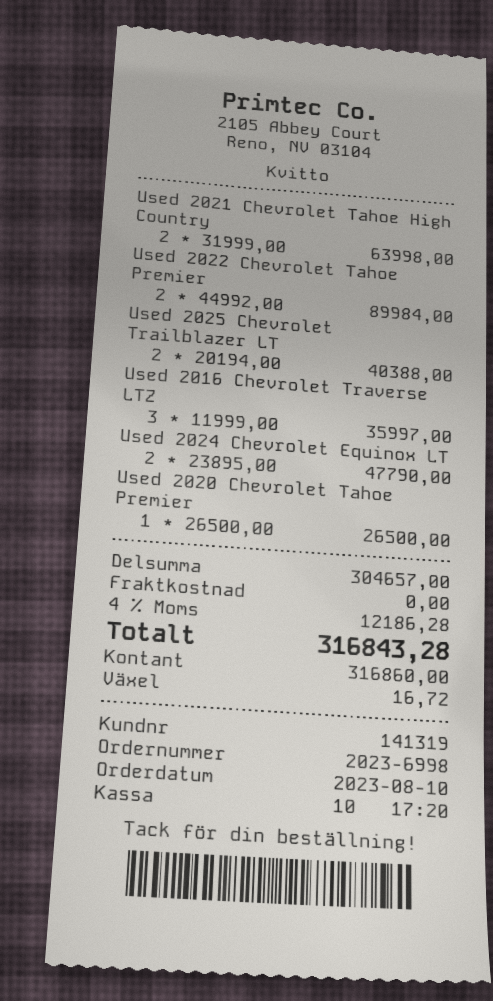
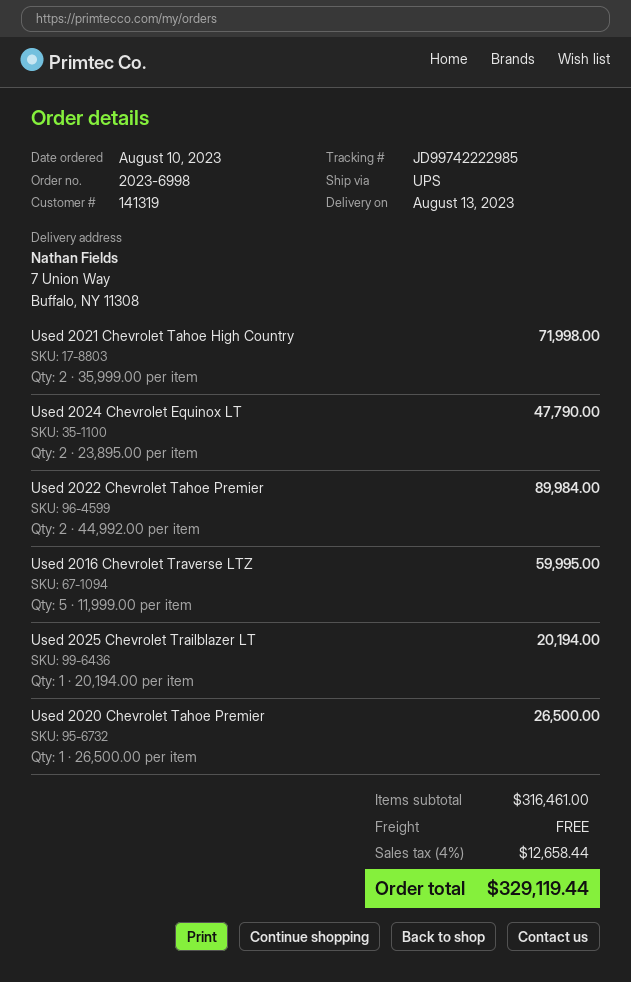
Used 2021 Chevrolet Tahoe High Country: 2 x 31999.00 = 63998.00 -> 2 x 35999.00 = 71998.00
Used 2025 Chevrolet Trailblazer LT: 2 x 20194.00 = 40388.00 -> 1 x 20194.00 = 20194.00
Used 2016 Chevrolet Traverse LTZ: 3 x 11999.00 = 35997.00 -> 5 x 11999.00 = 59995.00
subtotal: 304657.00 -> 316461.00
tax: 4% = 12186.28 -> 4% = 12658.44
total: 316843.28 -> 329119.44

